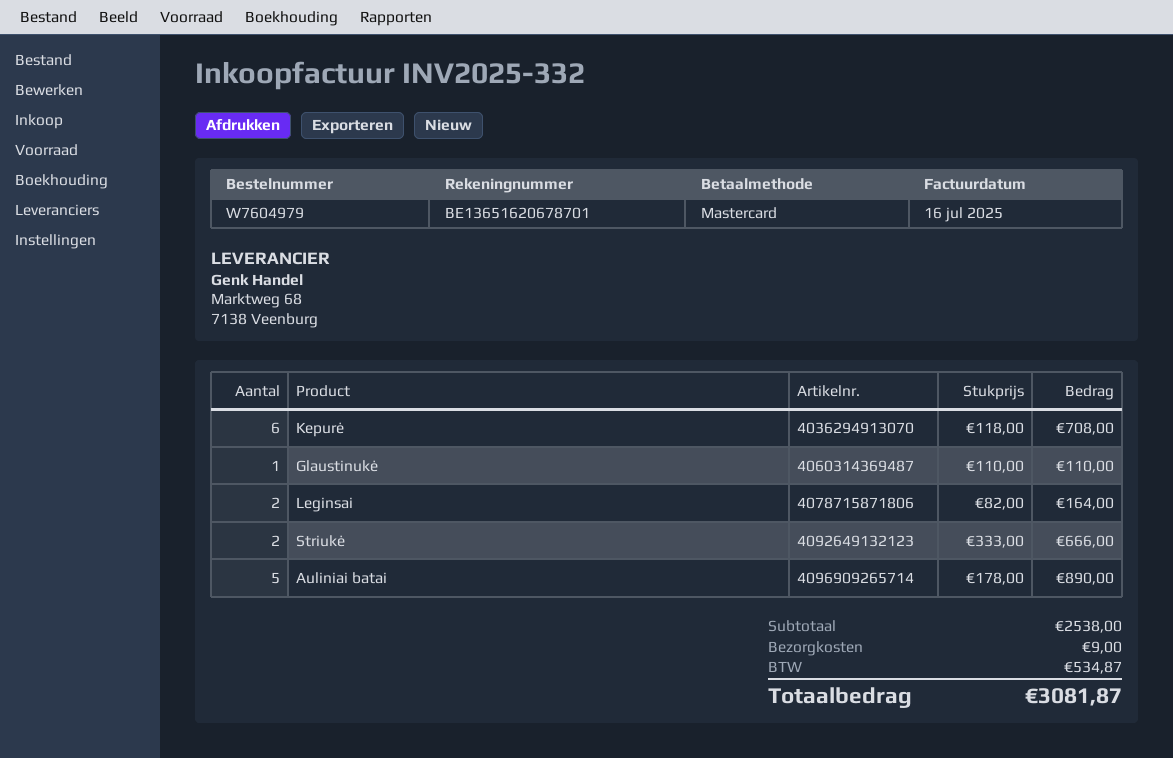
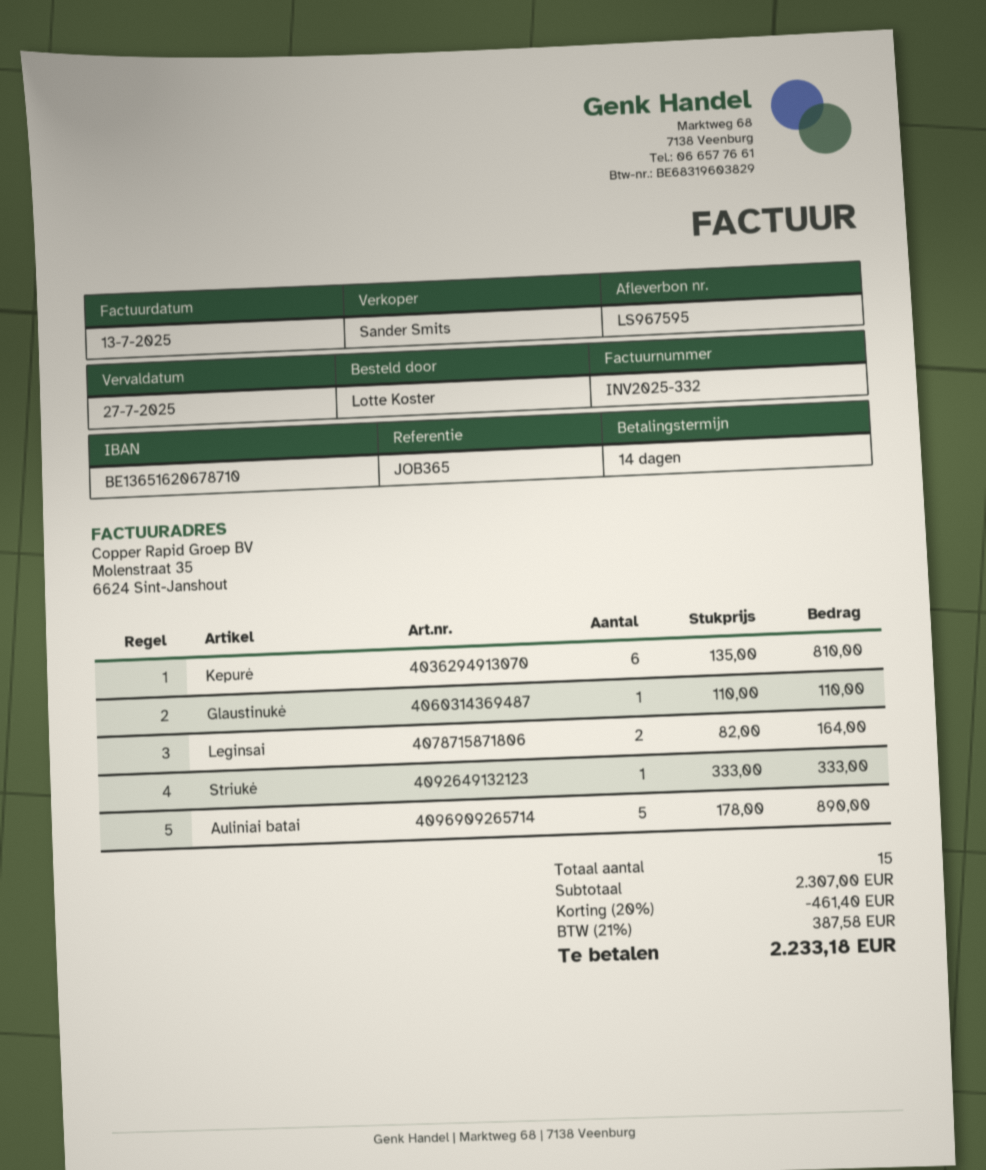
invoice date: 2025-07-16 -> 2025-07-13
bank account: BE13651620678701 -> BE13651620678710
Kepurė: 6 x 118.00 = 708.00 -> 6 x 135.00 = 810.00
Striukė: 2 x 333.00 = 666.00 -> 1 x 333.00 = 333.00
subtotal: 2538.00 -> 2307.00
discount: none -> 20% = 461.40
shipping: 9.00 -> none
tax: 534.87 -> 387.58
total: 3081.87 -> 2233.18

